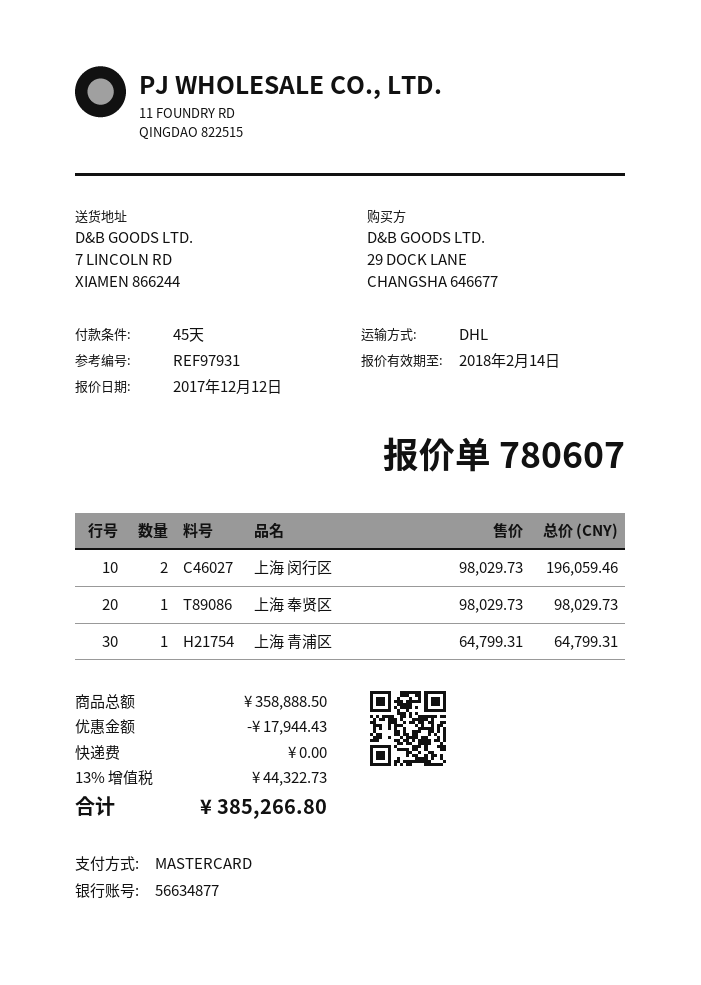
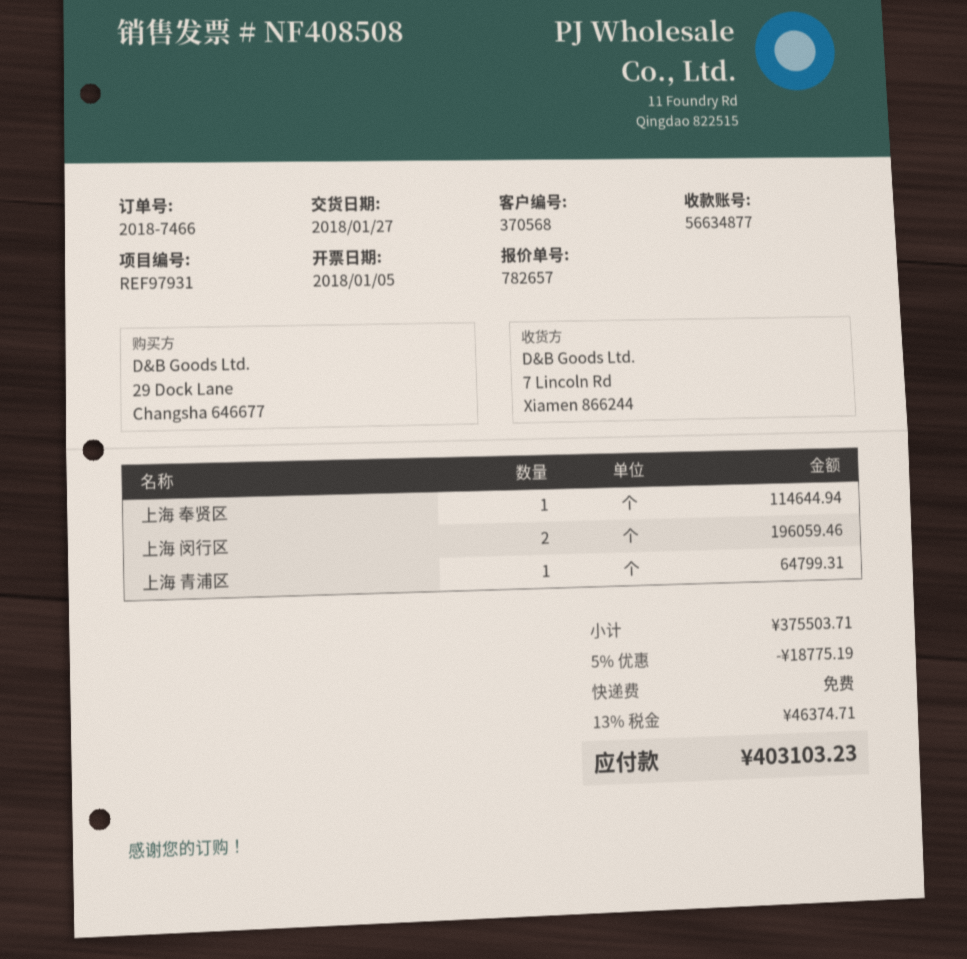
quote number: 780607 -> 782657
上海 奉贤区: 1 for 98029.73 -> 1 for 114644.94
subtotal: 358888.50 -> 375503.71
discount: 17944.43 -> 18775.19
tax: 13% = 44322.73 -> 13% = 46374.71
total: 385266.80 -> 403103.23

